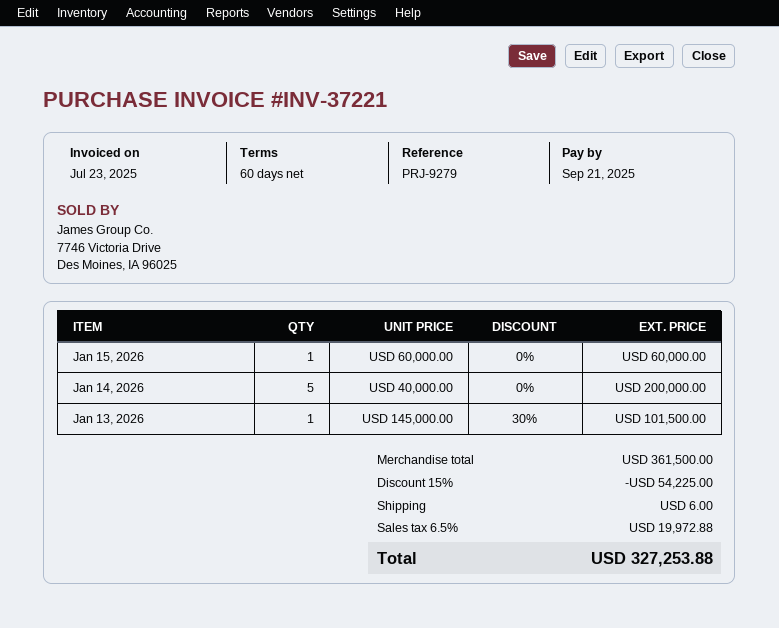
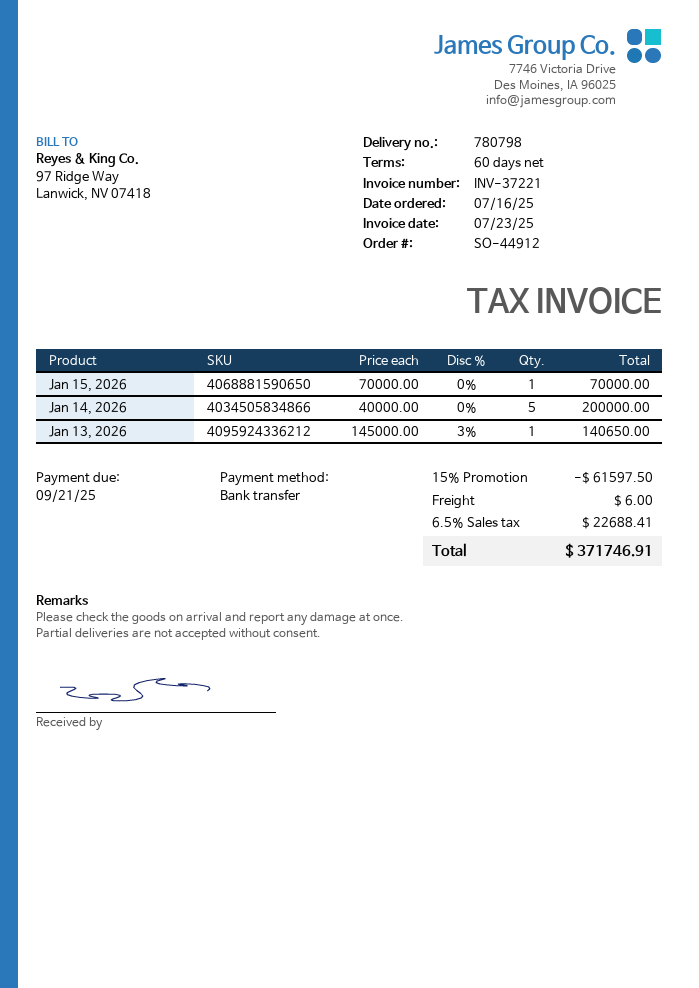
Jan 15, 2026: 1 x 60000.00 = 60000.00 -> 1 x 70000.00 = 70000.00
Jan 13, 2026: 1 x 145000.00 - 30% = 101500.00 -> 1 x 145000.00 - 3% = 140650.00
discount: 15% = 54225.00 -> 15% = 61597.50
tax: 6.5% = 19972.88 -> 6.5% = 22688.41
total: 327253.88 -> 371746.91

